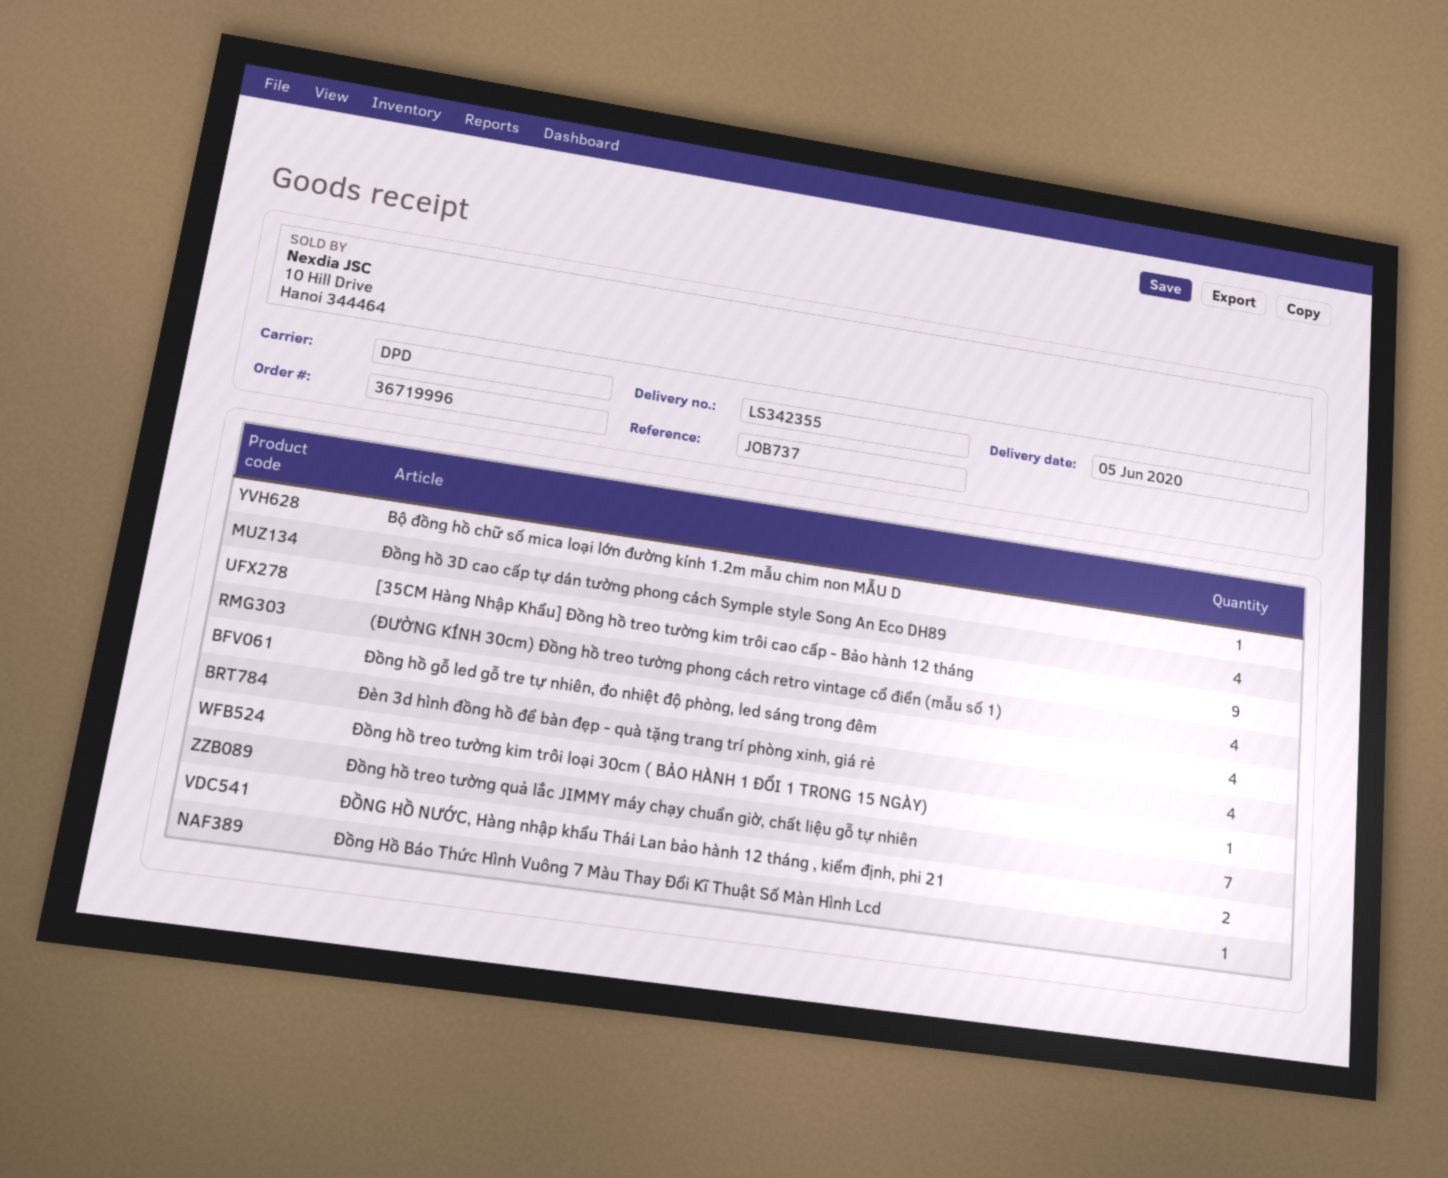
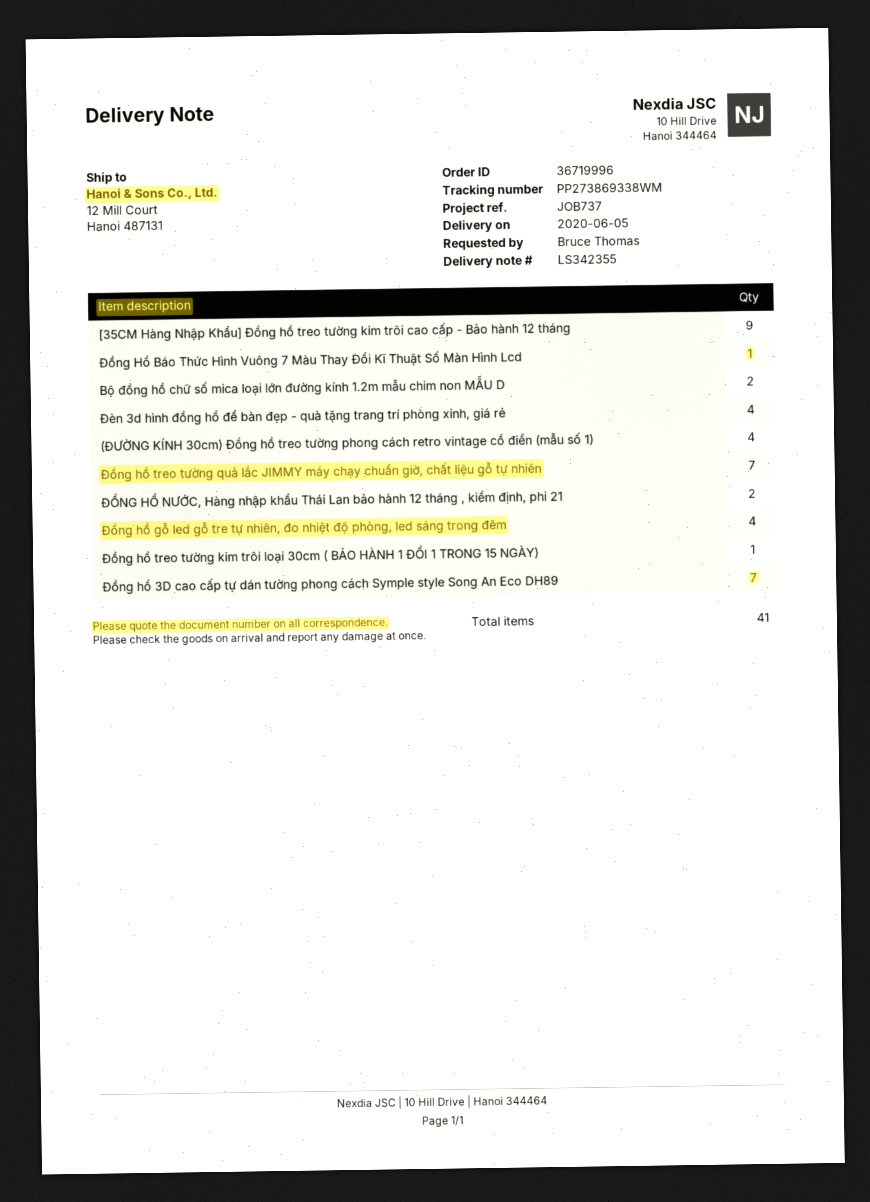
Bộ đồng hồ chữ số mica loại lớn đường kính 1.2m mẫu chim non MẪU D: 1 -> 2
Đồng hồ 3D cao cấp tự dán tường phong cách Symple style Song An Eco DH89: 4 -> 7

